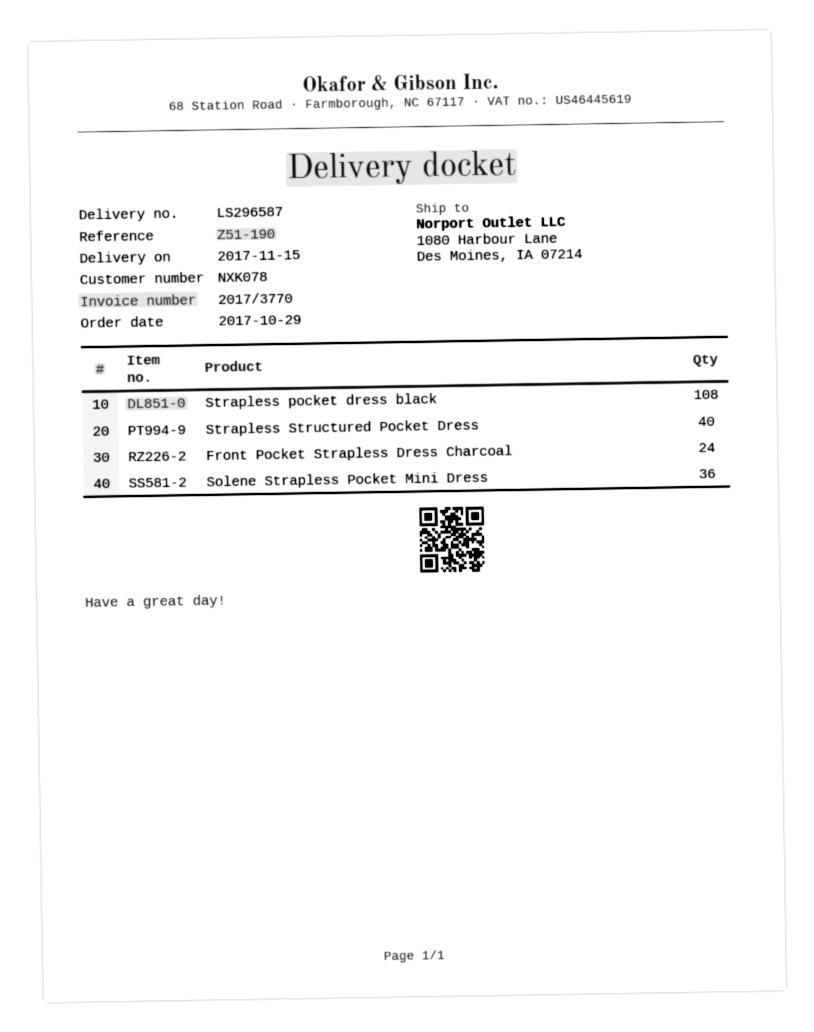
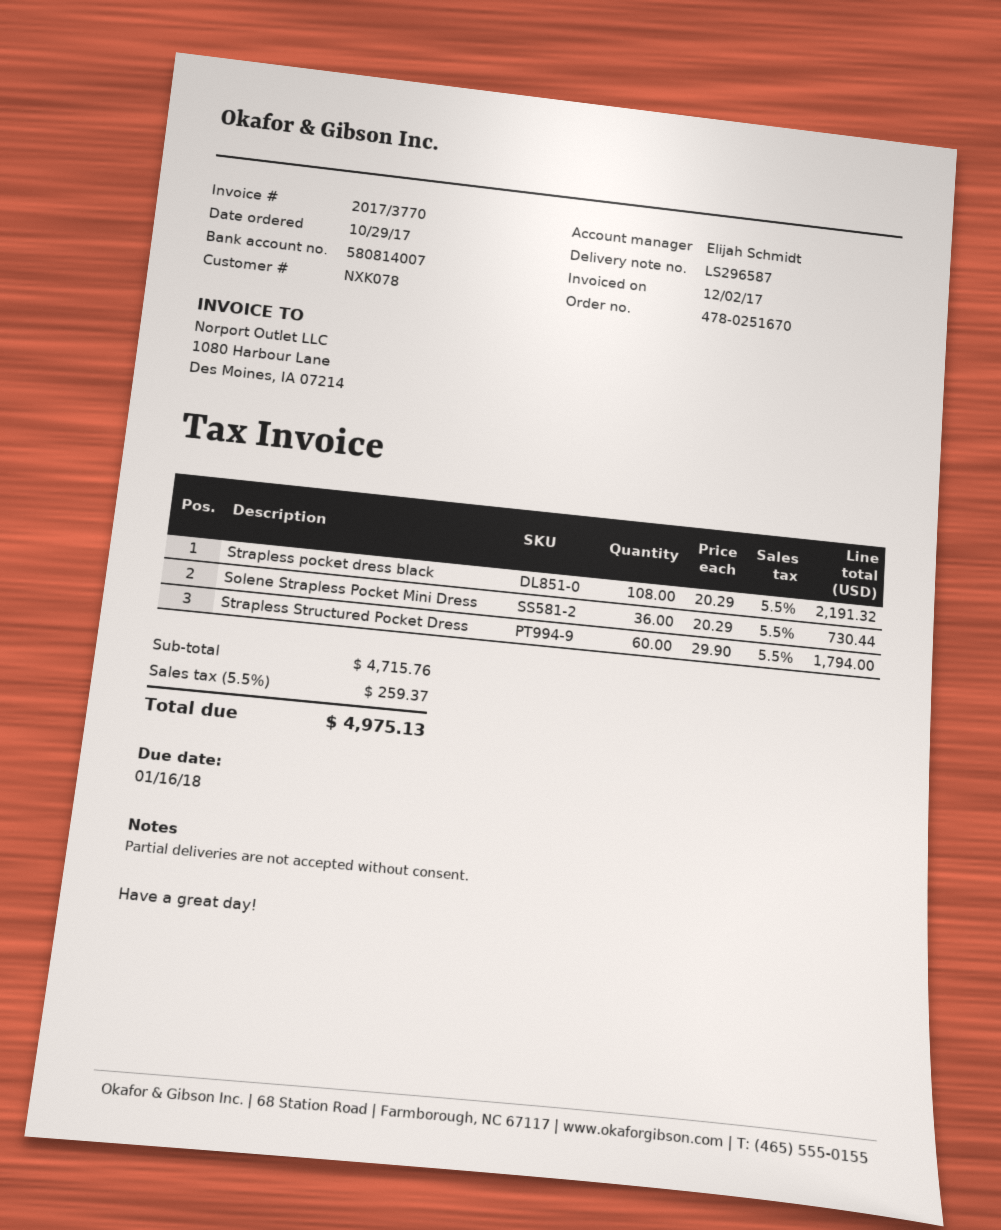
Strapless Structured Pocket Dress: 40 -> 60
Front Pocket Strapless Dress Charcoal: 24 -> none

